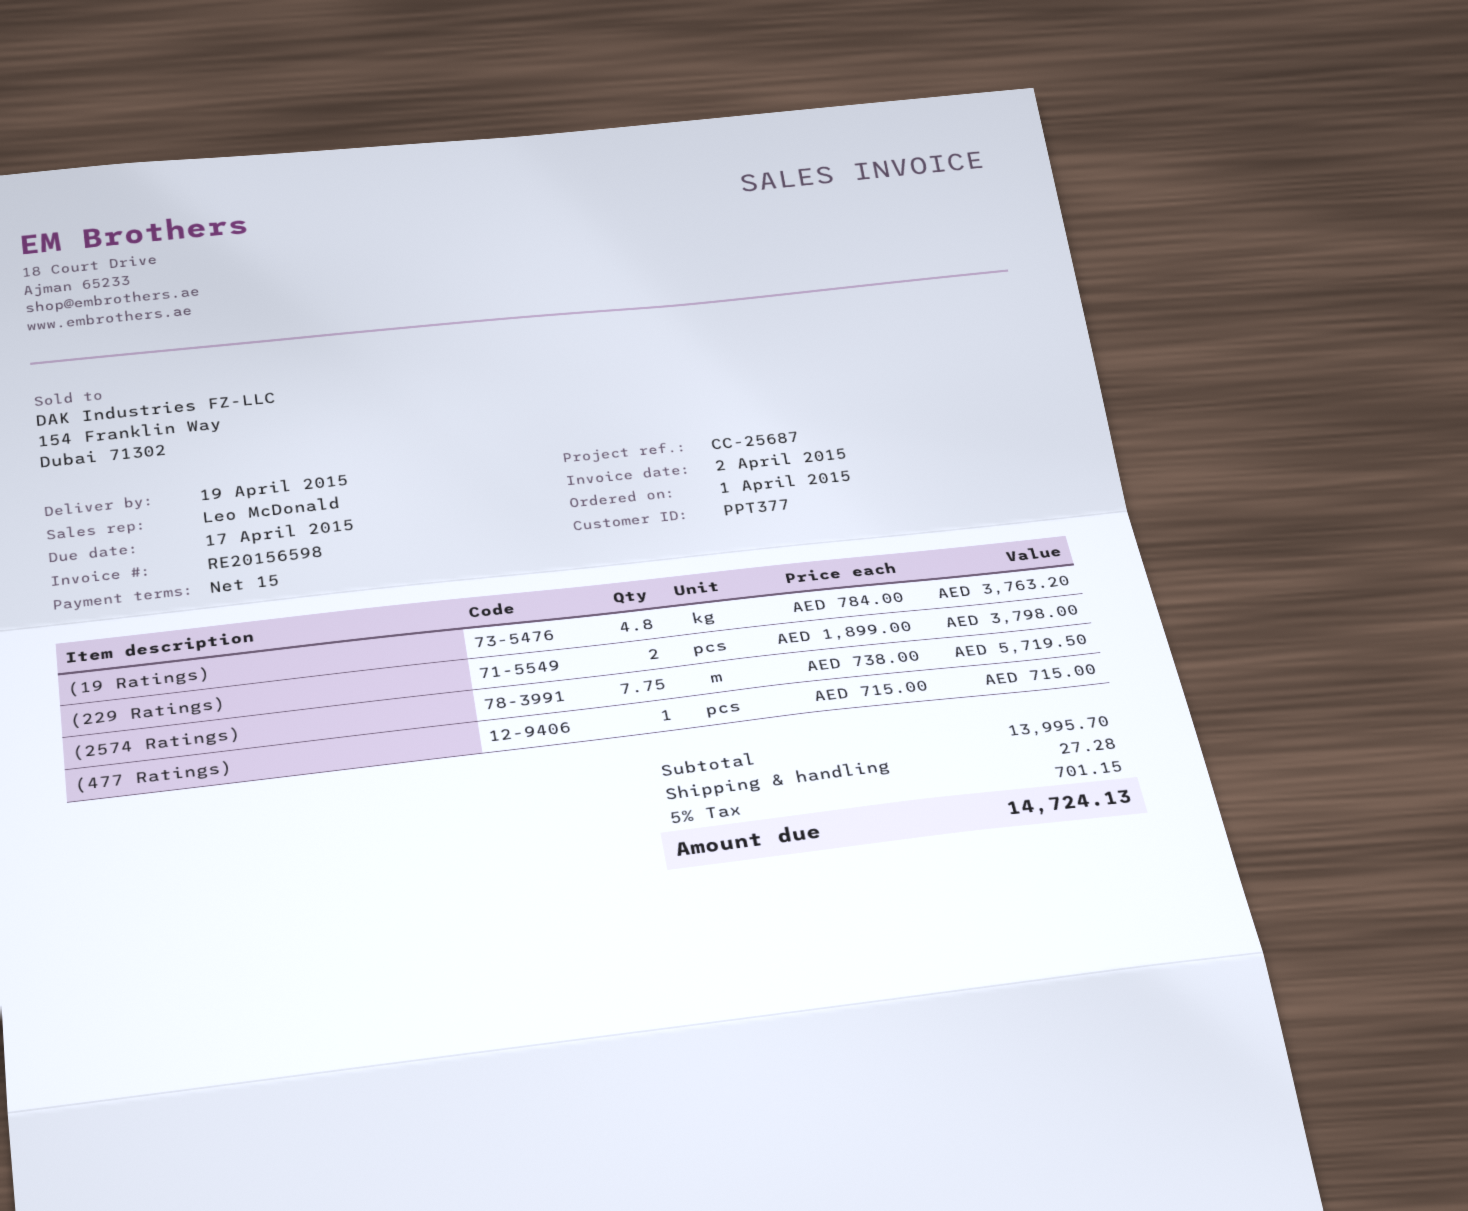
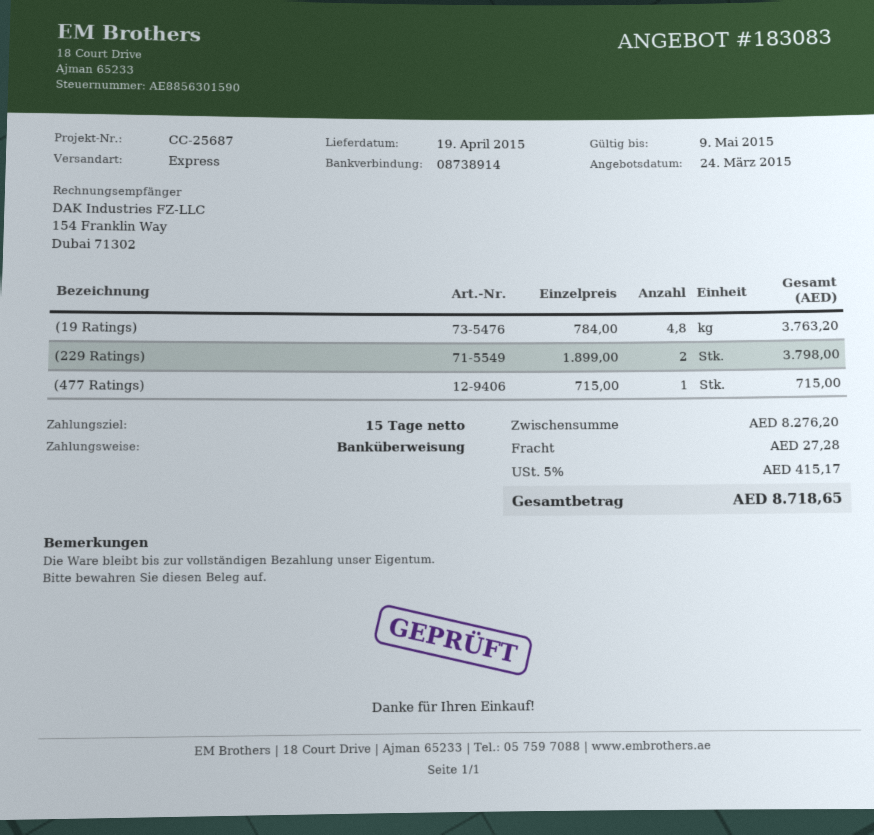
(2574 Ratings): 7.75 x 738.00 = 5719.50 -> none
subtotal: 13995.70 -> 8276.20
tax: 5% = 701.15 -> 5% = 415.17
total: 14724.13 -> 8718.65

